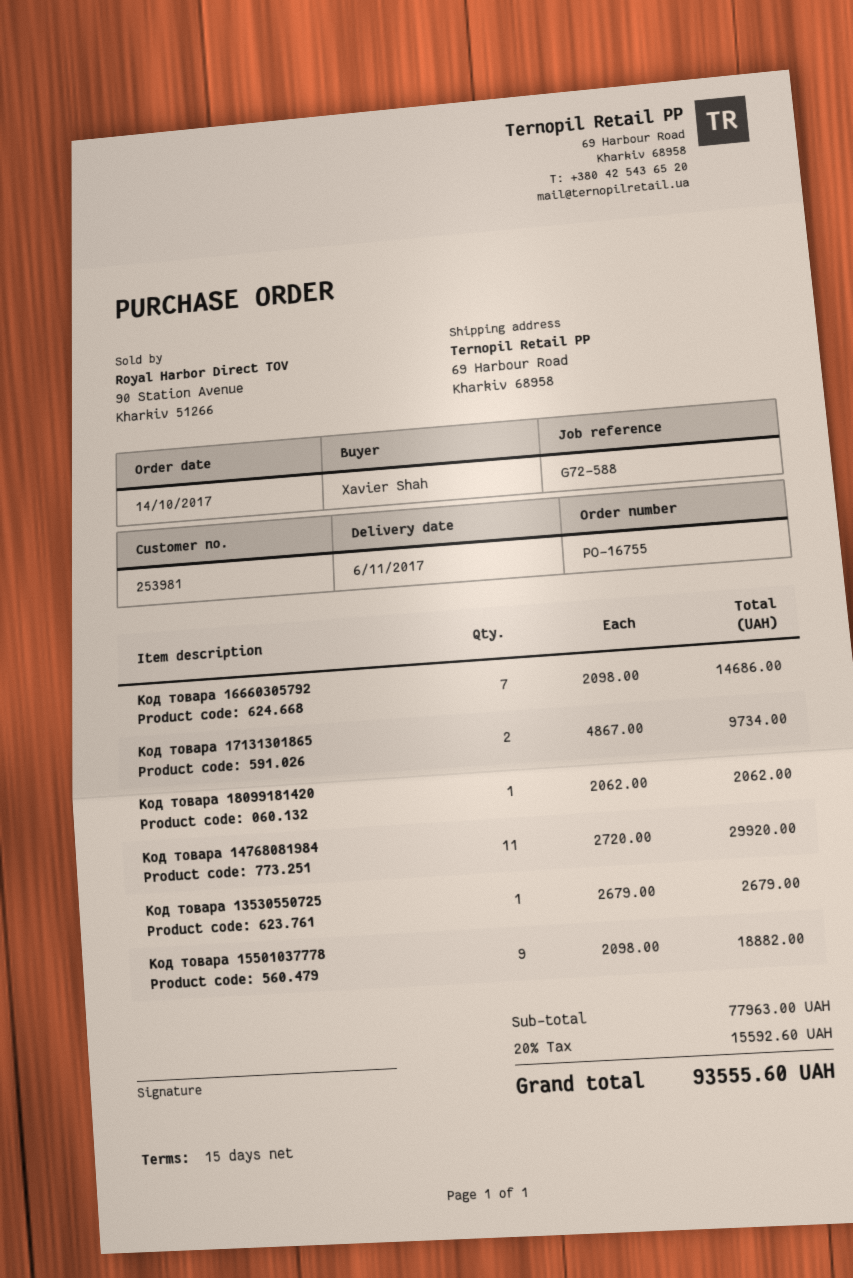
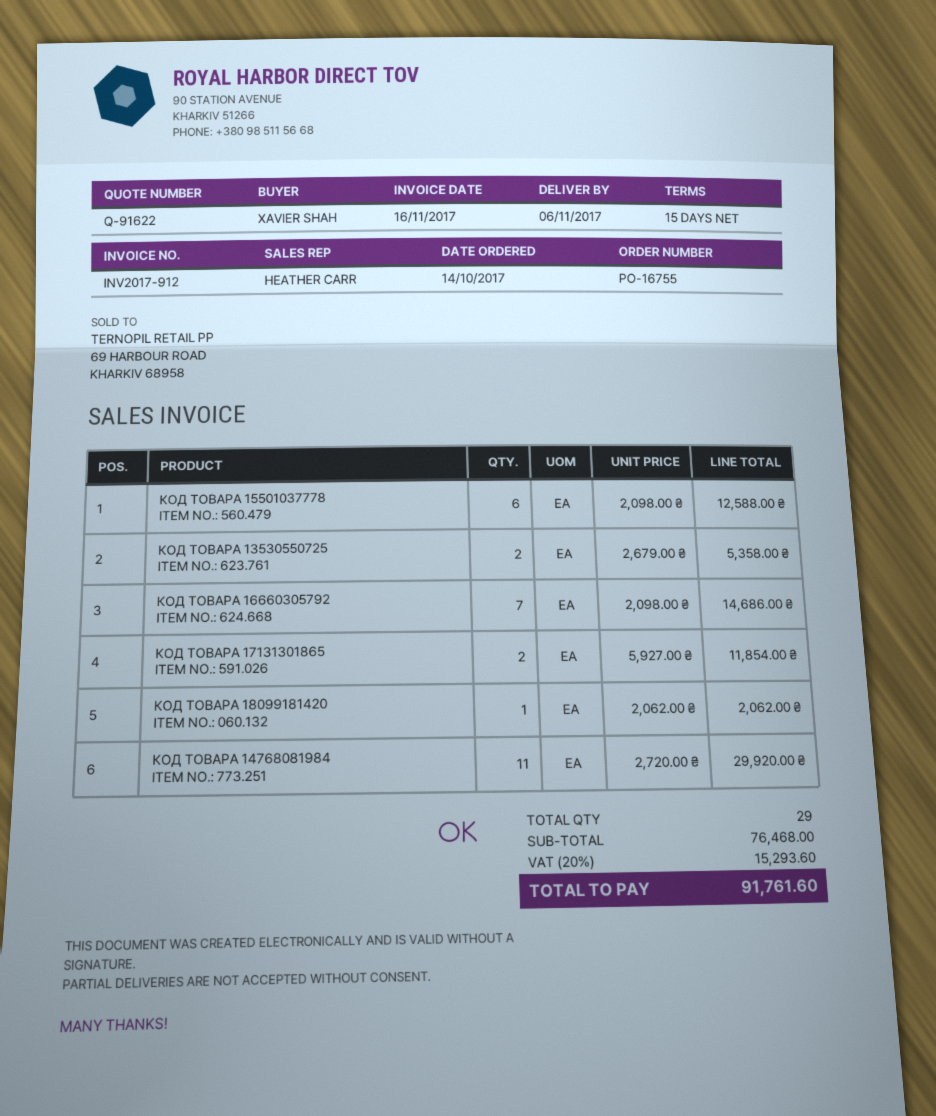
Код товара 17131301865: 2 x 4867.00 = 9734.00 -> 2 x 5927.00 = 11854.00
Код товара 13530550725: 1 x 2679.00 = 2679.00 -> 2 x 2679.00 = 5358.00
Код товара 15501037778: 9 x 2098.00 = 18882.00 -> 6 x 2098.00 = 12588.00
subtotal: 77963.00 -> 76468.00
tax: 20% = 15592.60 -> 20% = 15293.60
total: 93555.60 -> 91761.60

